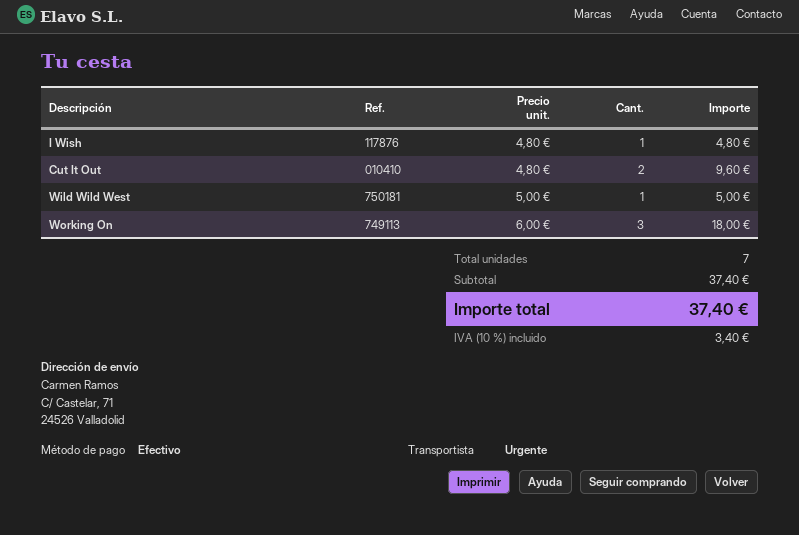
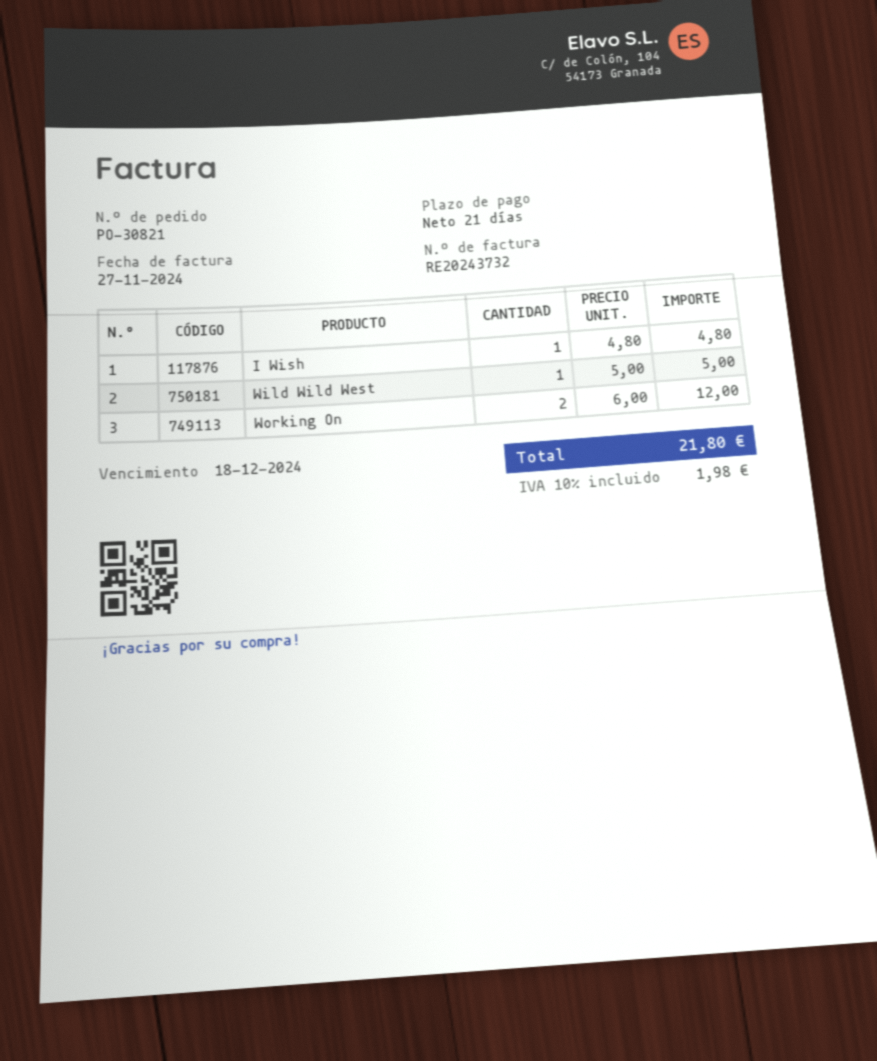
Cut It Out: 2 x 4.80 = 9.60 -> none
Working On: 3 x 6.00 = 18.00 -> 2 x 6.00 = 12.00
tax: 10% = 3.40 -> 10% = 1.98
total: 37.40 -> 21.80

